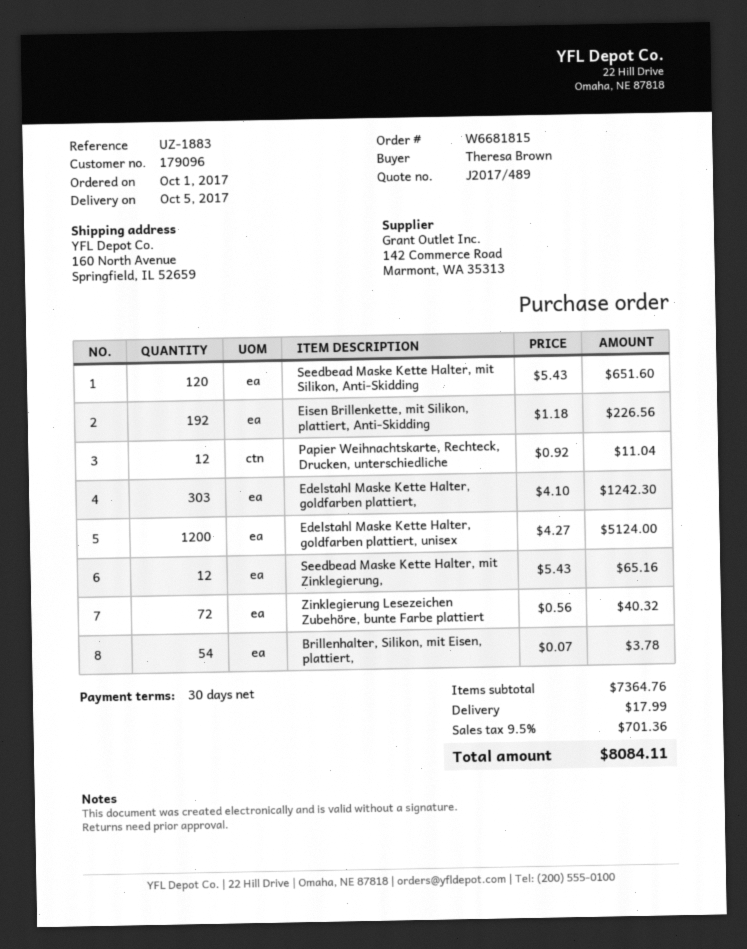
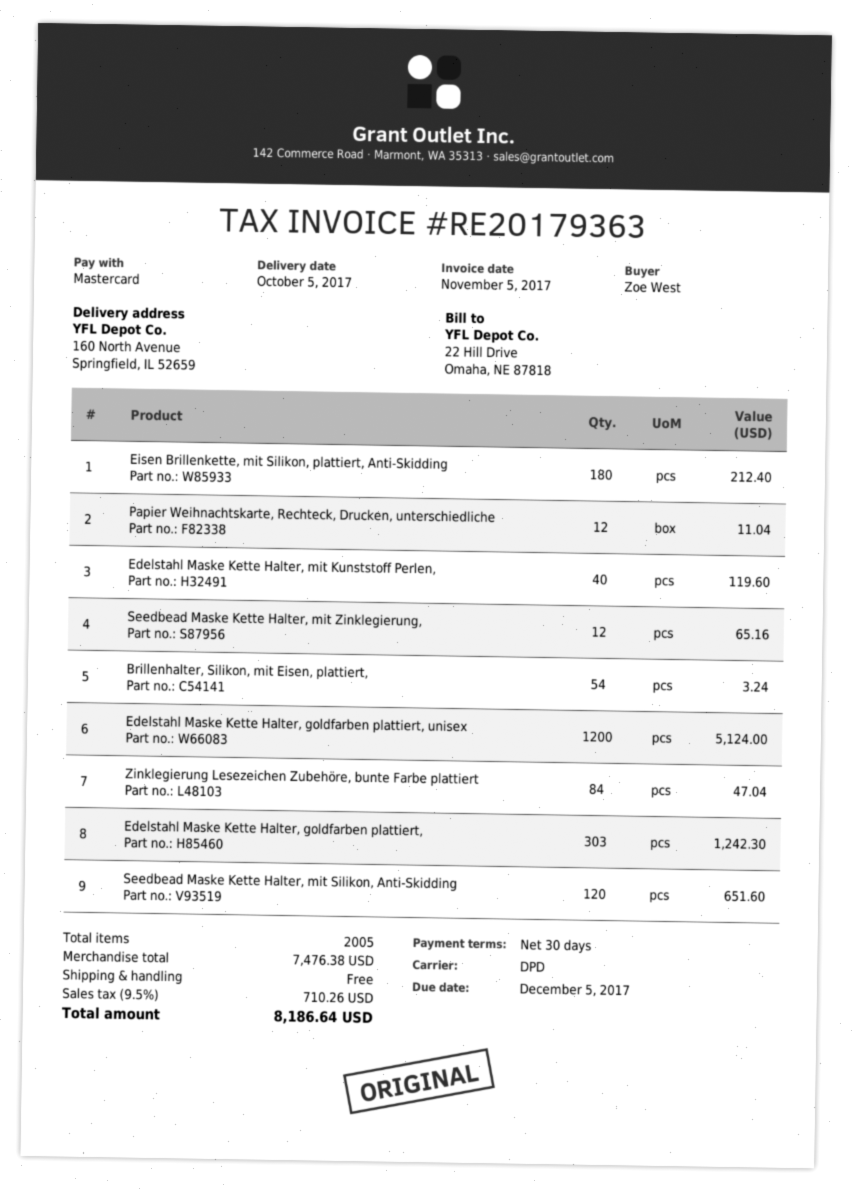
ordered by: Theresa Brown -> Zoe West
Eisen Brillenkette, mit Silikon, plattiert, Anti-Skidding: 192 for 226.56 -> 180 for 212.40
Zinklegierung Lesezeichen Zubehöre, bunte Farbe plattiert: 72 for 40.32 -> 84 for 47.04
Brillenhalter, Silikon, mit Eisen, plattiert,: 54 for 3.78 -> 54 for 3.24
Edelstahl Maske Kette Halter, mit Kunststoff Perlen,: none -> 40 for 119.60
subtotal: 7364.76 -> 7476.38
shipping: 17.99 -> 0.00
tax: 9.5% = 701.36 -> 9.5% = 710.26
total: 8084.11 -> 8186.64

